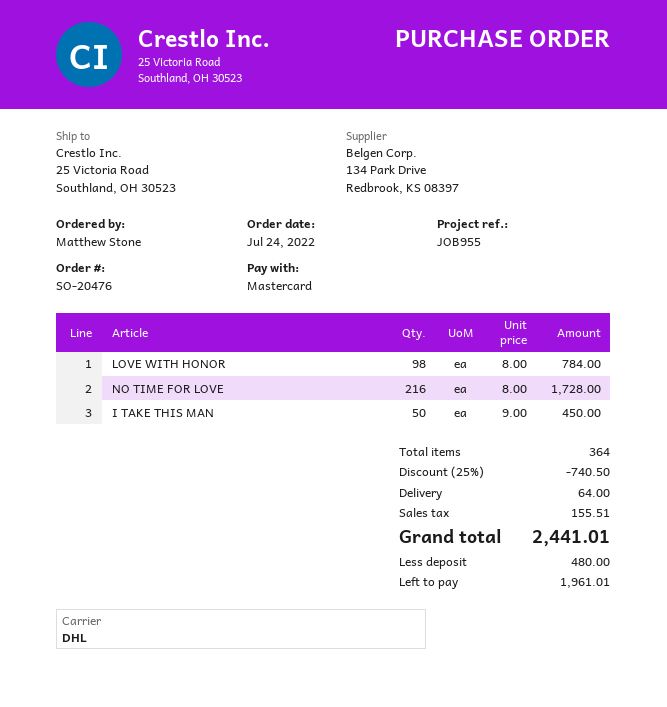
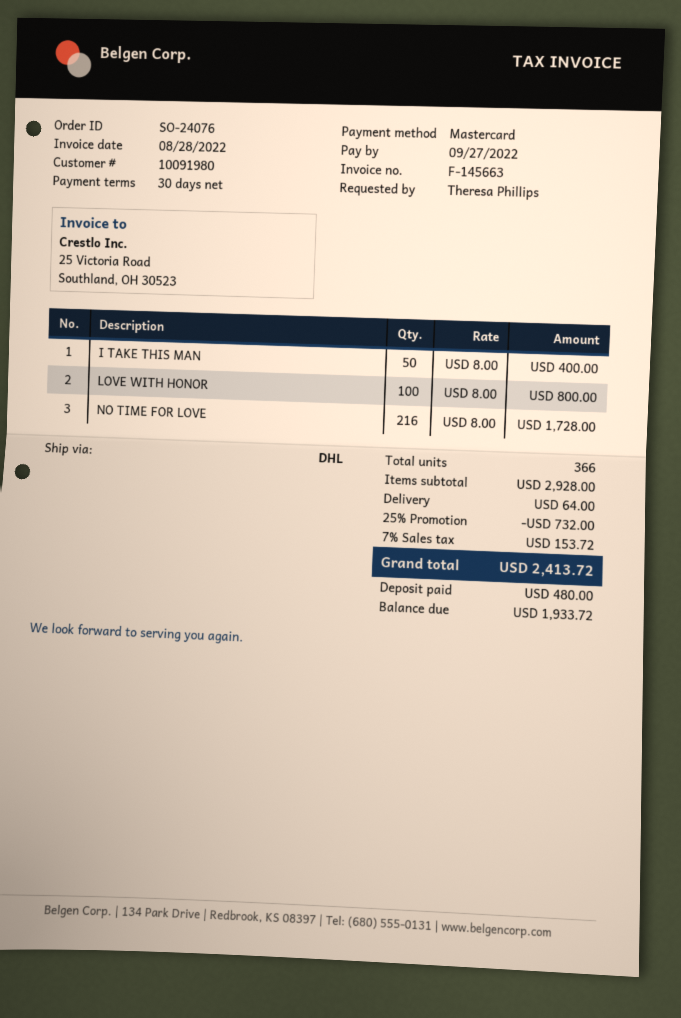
order number: SO-20476 -> SO-24076
ordered by: Matthew Stone -> Theresa Phillips
LOVE WITH HONOR: 98 x 8.00 = 784.00 -> 100 x 8.00 = 800.00
I TAKE THIS MAN: 50 x 9.00 = 450.00 -> 50 x 8.00 = 400.00
total quantity: 364 -> 366
discount: 25% = 740.50 -> 25% = 732.00
tax: 155.51 -> 153.72
total: 2441.01 -> 2413.72
balance: 1961.01 -> 1933.72

